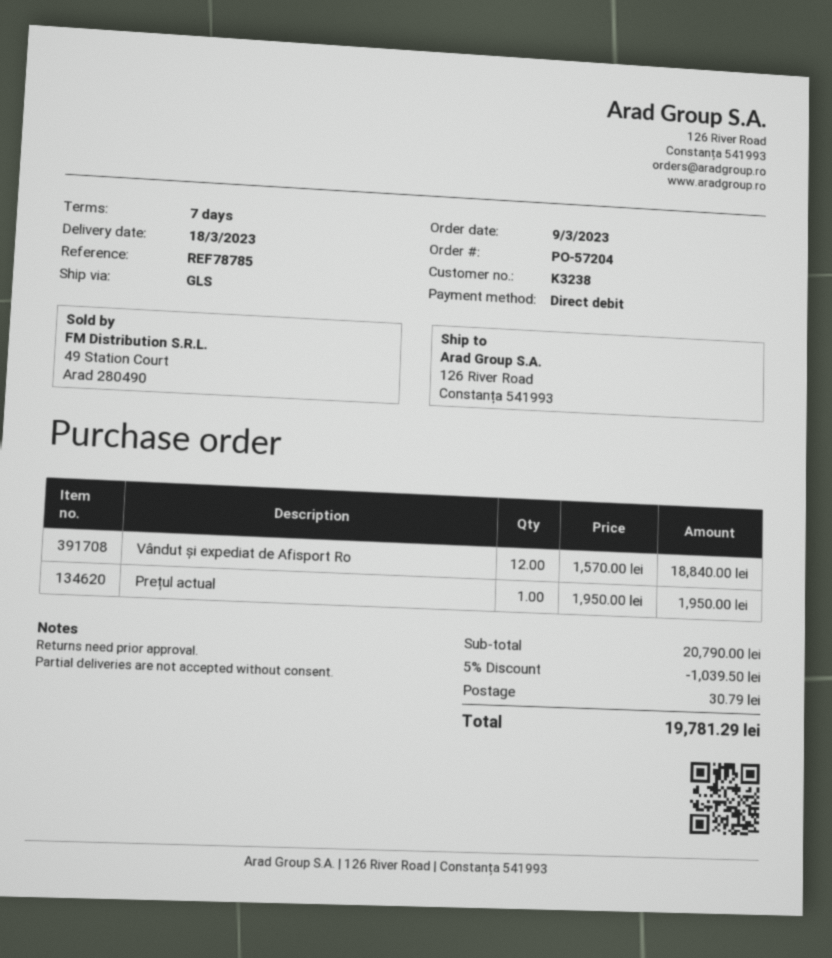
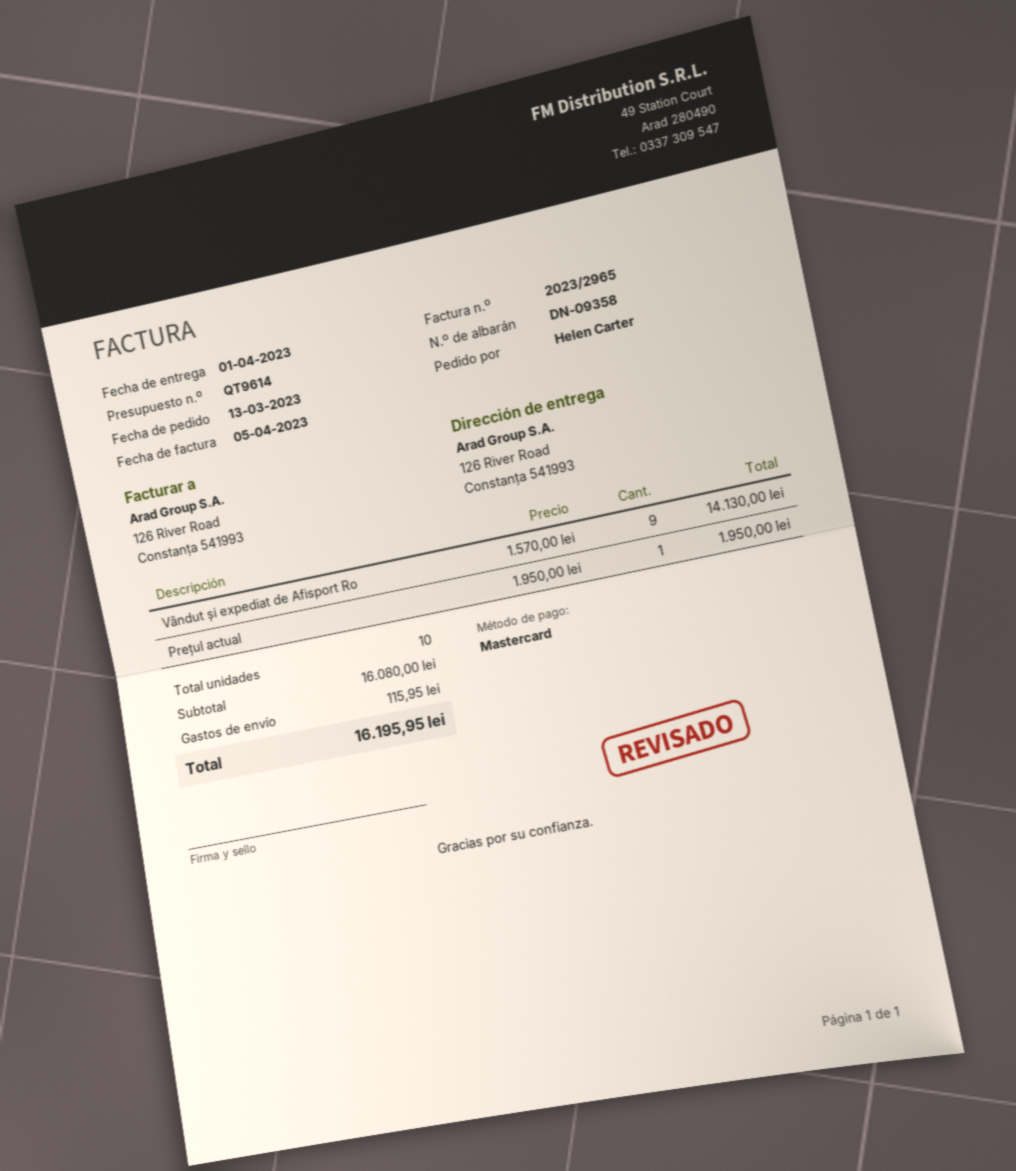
order date: 2023-03-09 -> 2023-03-13
delivery date: 2023-03-18 -> 2023-04-01
payment method: direct debit -> Mastercard
Vândut și expediat de Afisport Ro: 12 x 1570.00 = 18840.00 -> 9 x 1570.00 = 14130.00
subtotal: 20790.00 -> 16080.00
discount: 5% = 1039.50 -> none
shipping: 30.79 -> 115.95
total: 19781.29 -> 16195.95

